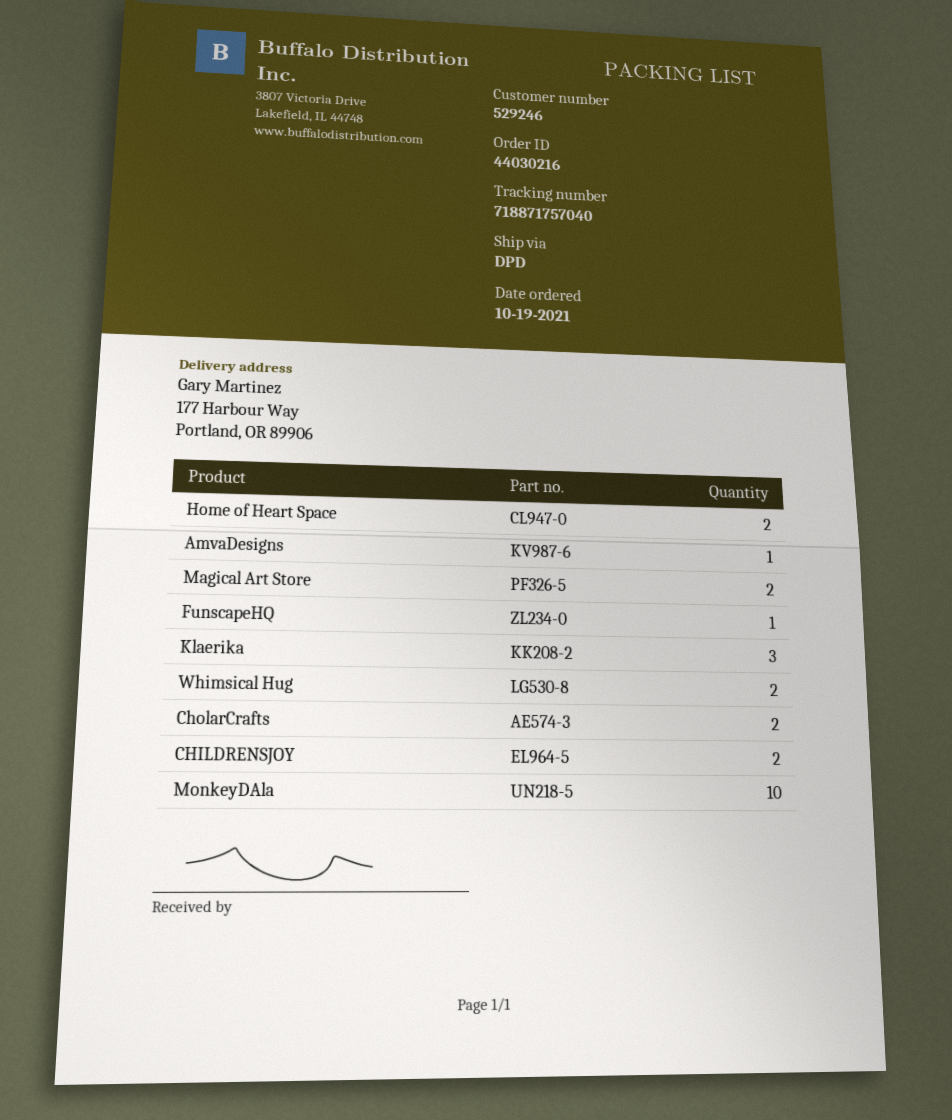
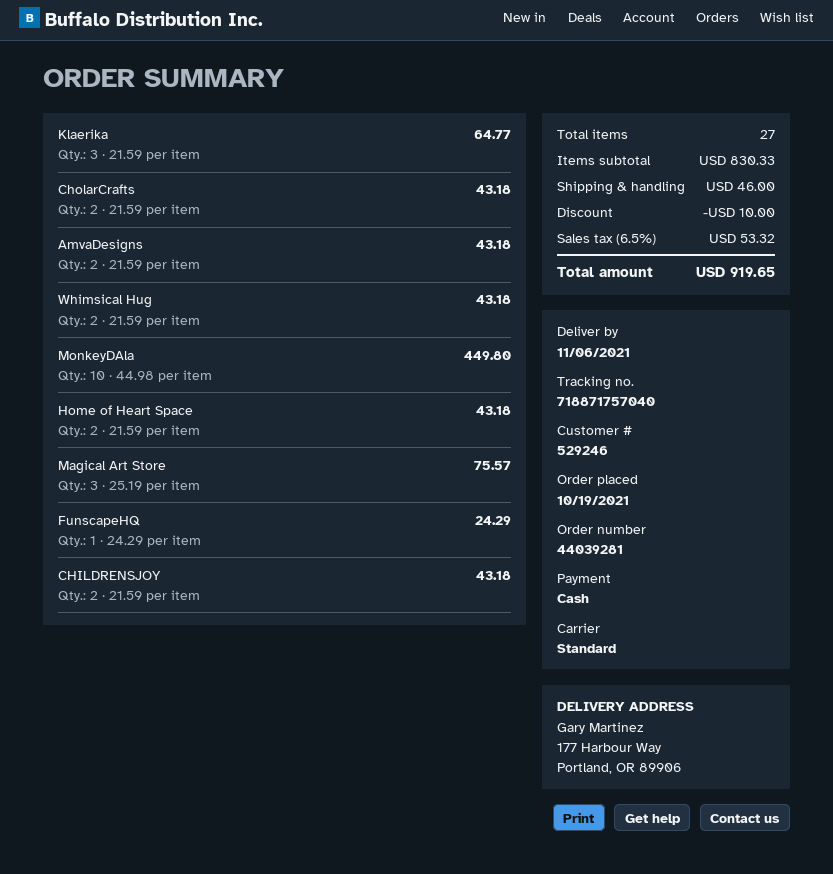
order number: 44030216 -> 44039281
shipping method: DPD -> standard
AmvaDesigns: 1 -> 2
Magical Art Store: 2 -> 3

